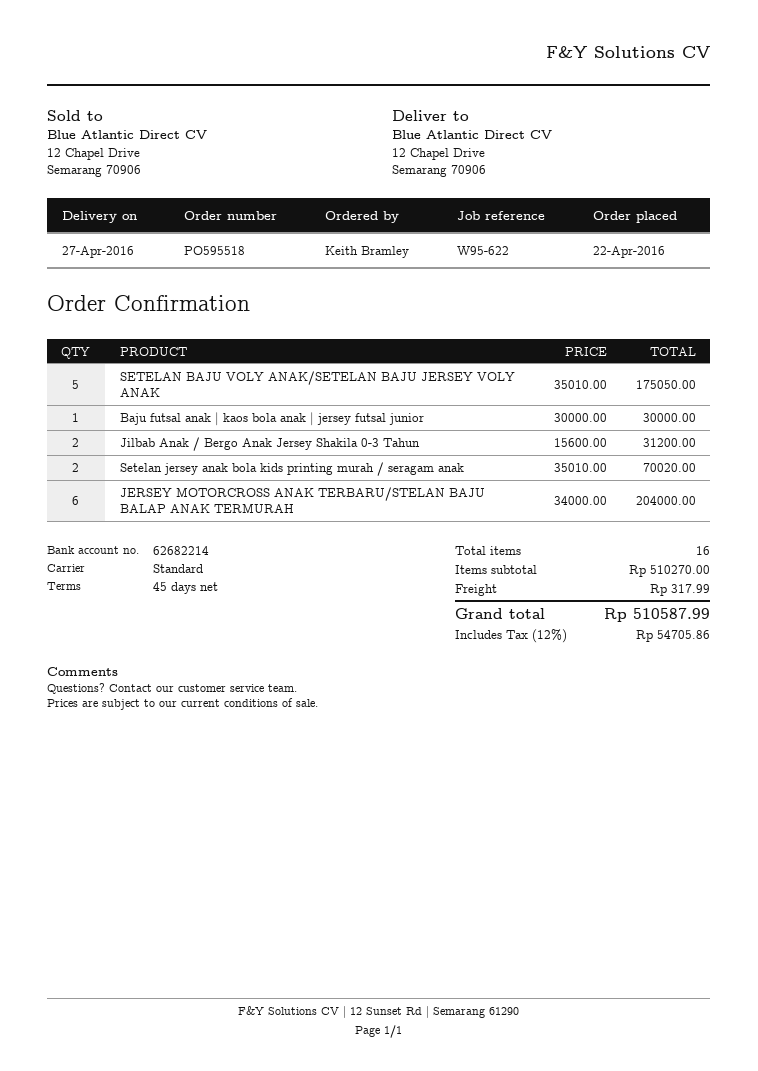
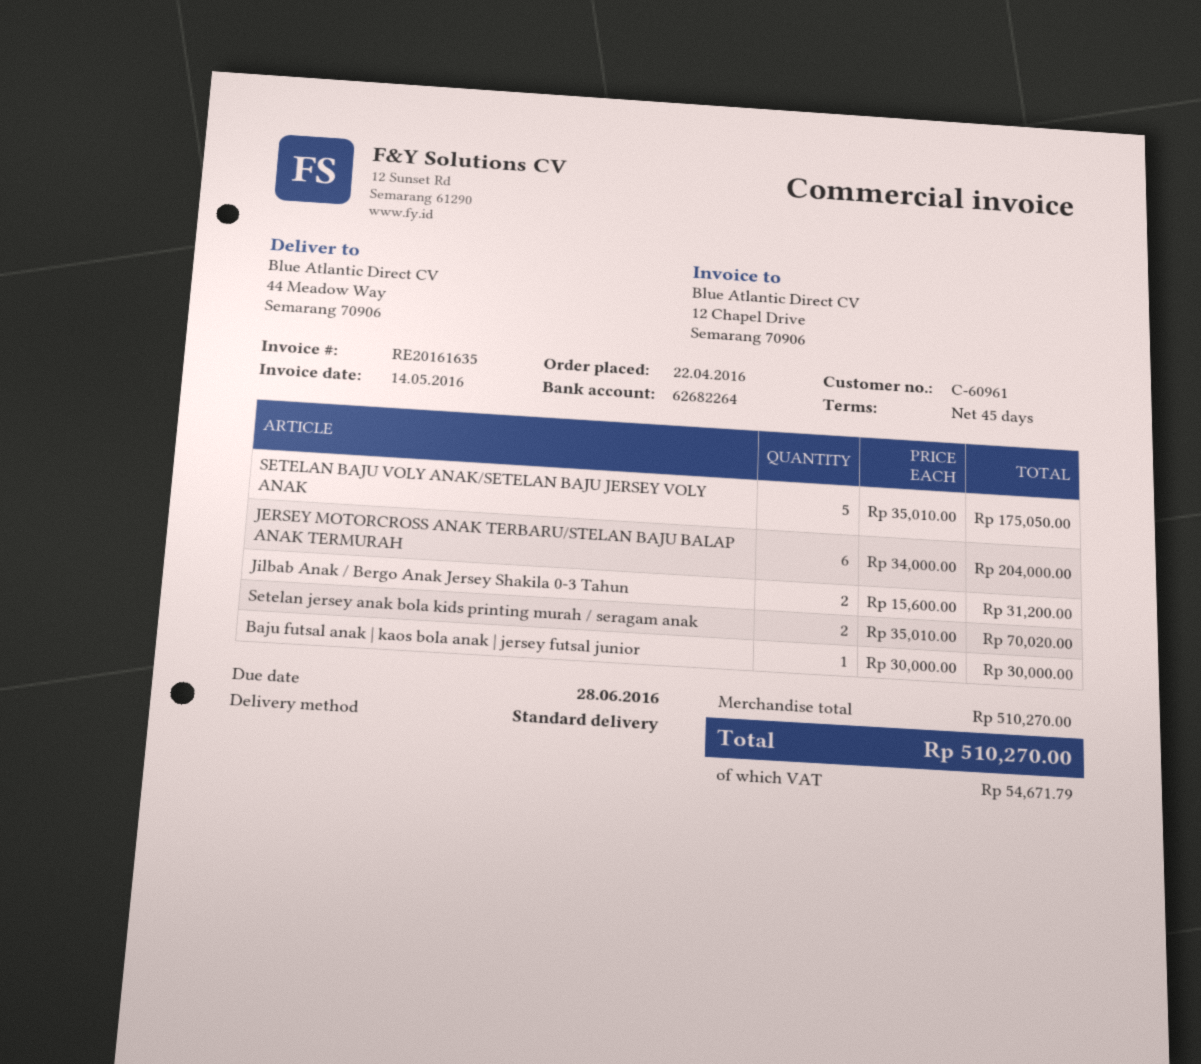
bank account: 62682214 -> 62682264
ship to: 12 Chapel Drive, Semarang 70906 -> 44 Meadow Way, Semarang 70906
shipping: 317.99 -> none
tax: 54705.86 -> 54671.79
total: 510587.99 -> 510270.00

